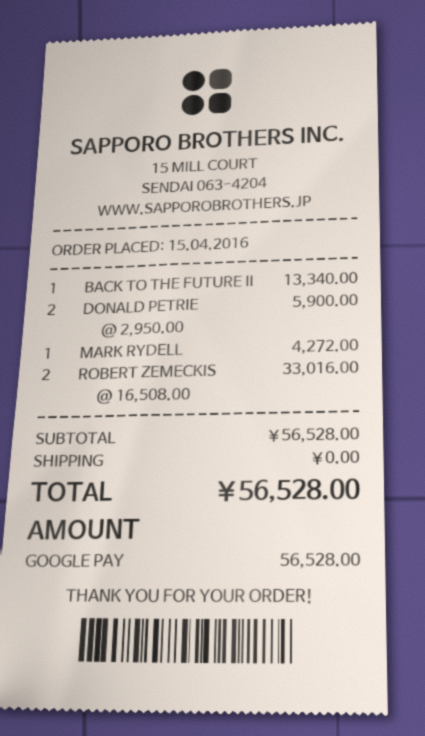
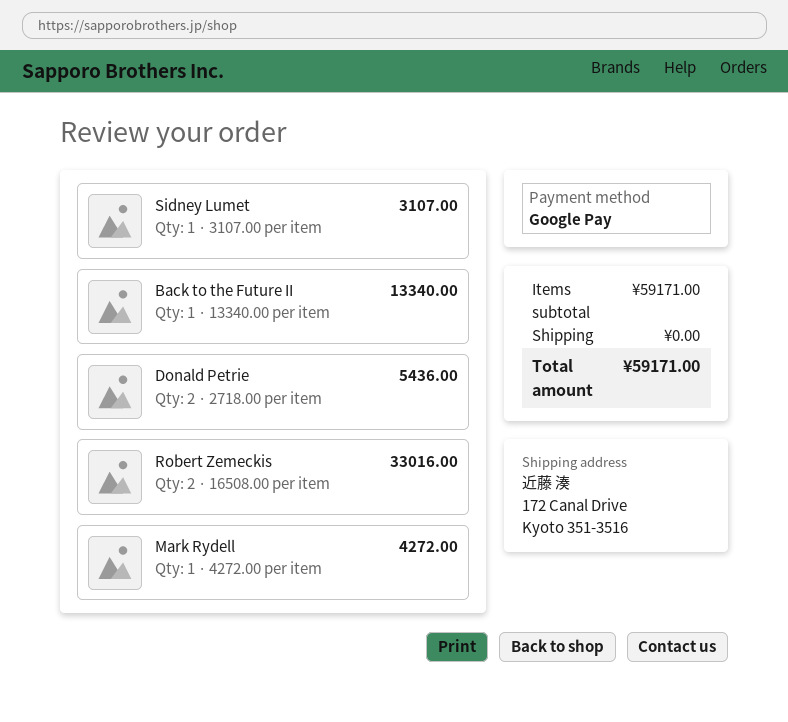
DONALD PETRIE: 2 x 2950.00 = 5900.00 -> 2 x 2718.00 = 5436.00
Sidney Lumet: none -> 1 x 3107.00 = 3107.00
subtotal: 56528.00 -> 59171.00
total: 56528.00 -> 59171.00

